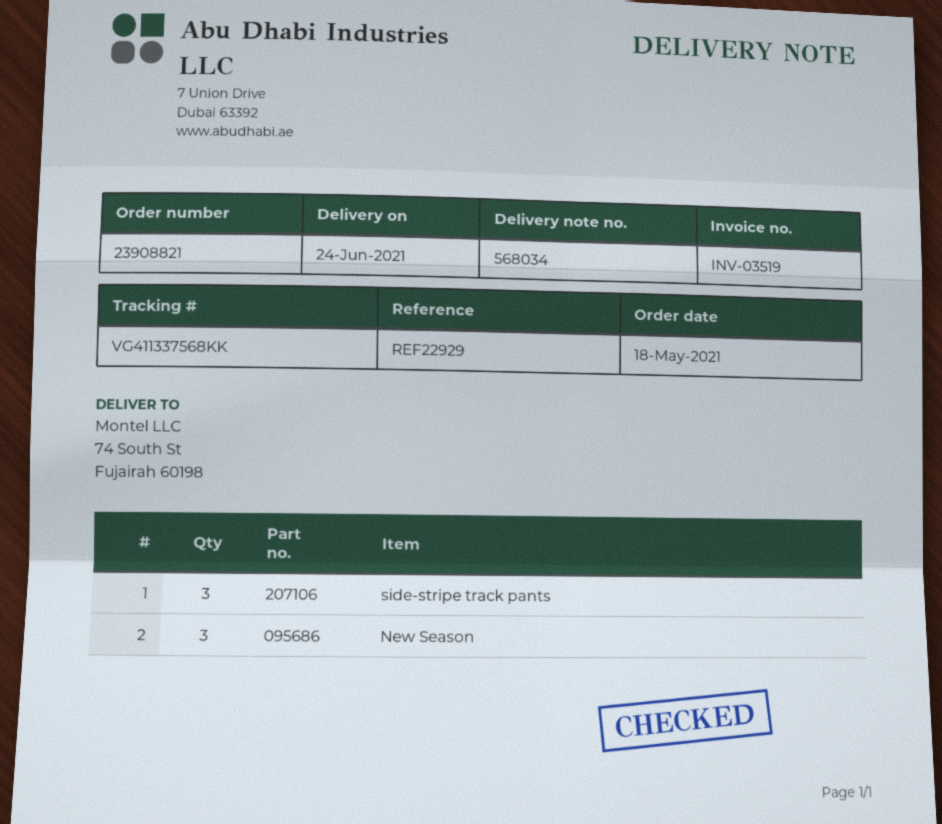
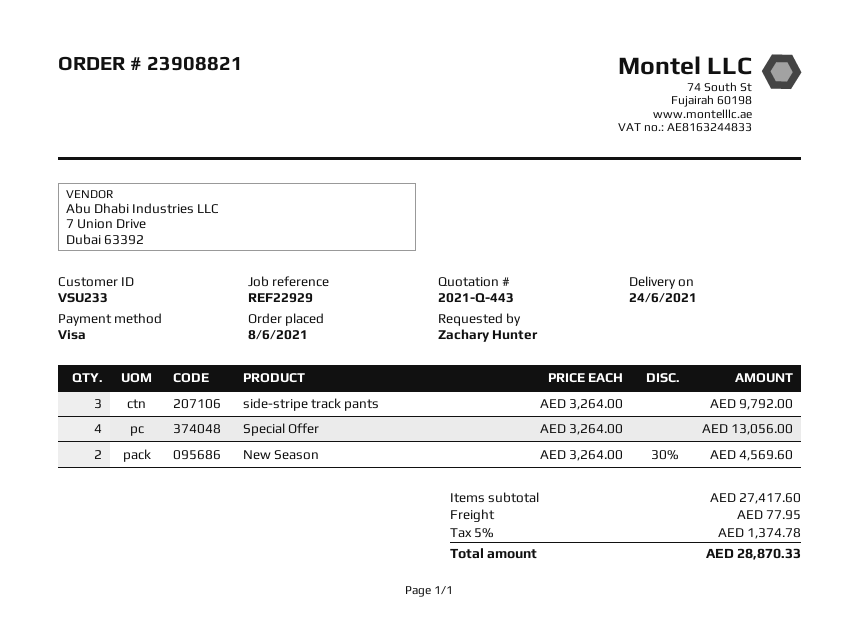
order date: 2021-05-18 -> 2021-06-08
New Season: 3 -> 2
Special Offer: none -> 4

